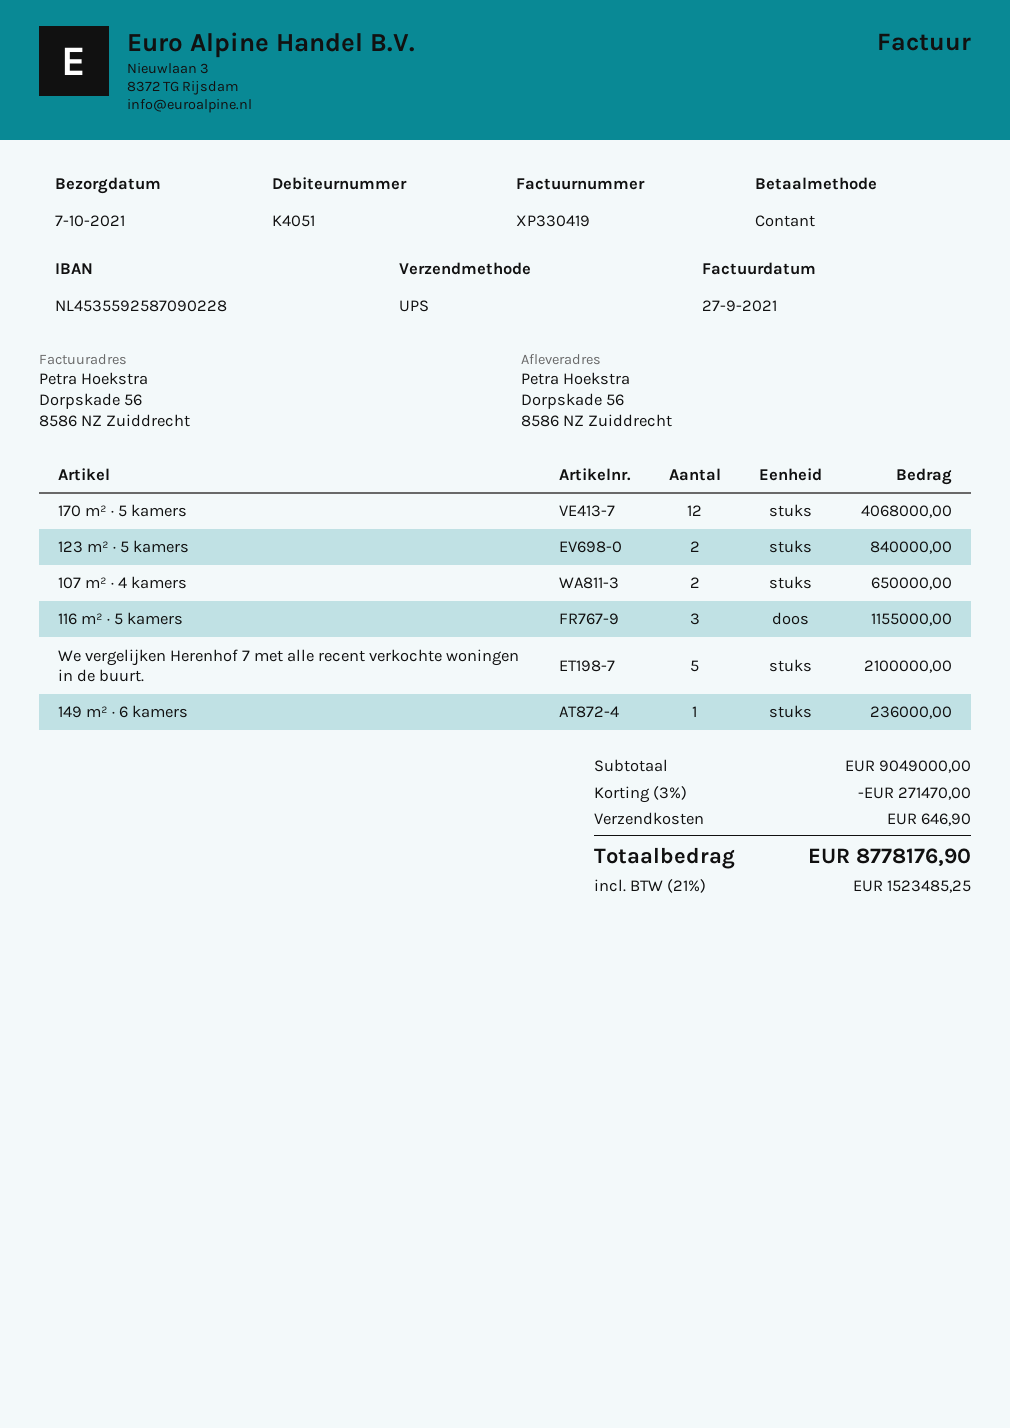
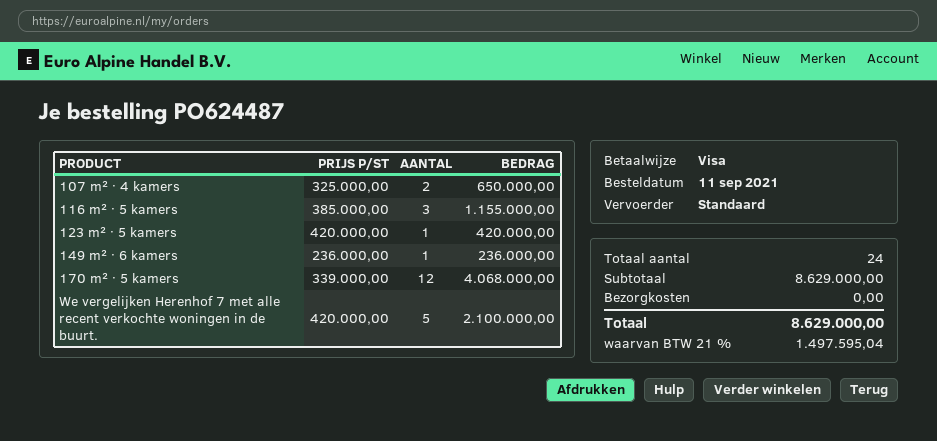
payment method: cash -> Visa
shipping method: UPS -> standard
123 m² · 5 kamers: 2 for 840000.00 -> 1 for 420000.00
subtotal: 9049000.00 -> 8629000.00
discount: 3% = 271470.00 -> none
shipping: 646.90 -> 0.00
tax: 21% = 1523485.25 -> 21% = 1497595.04
total: 8778176.90 -> 8629000.00

